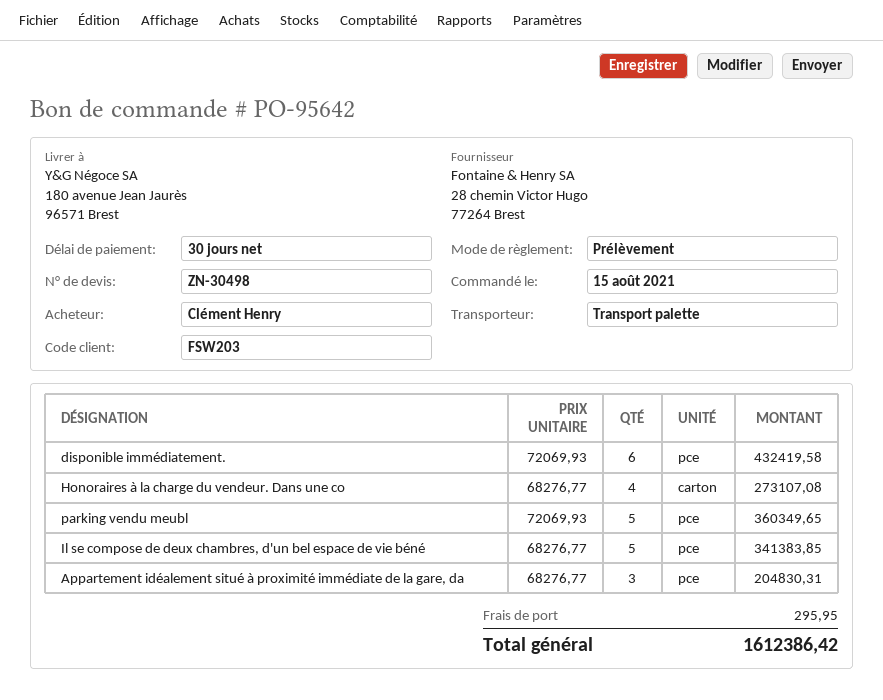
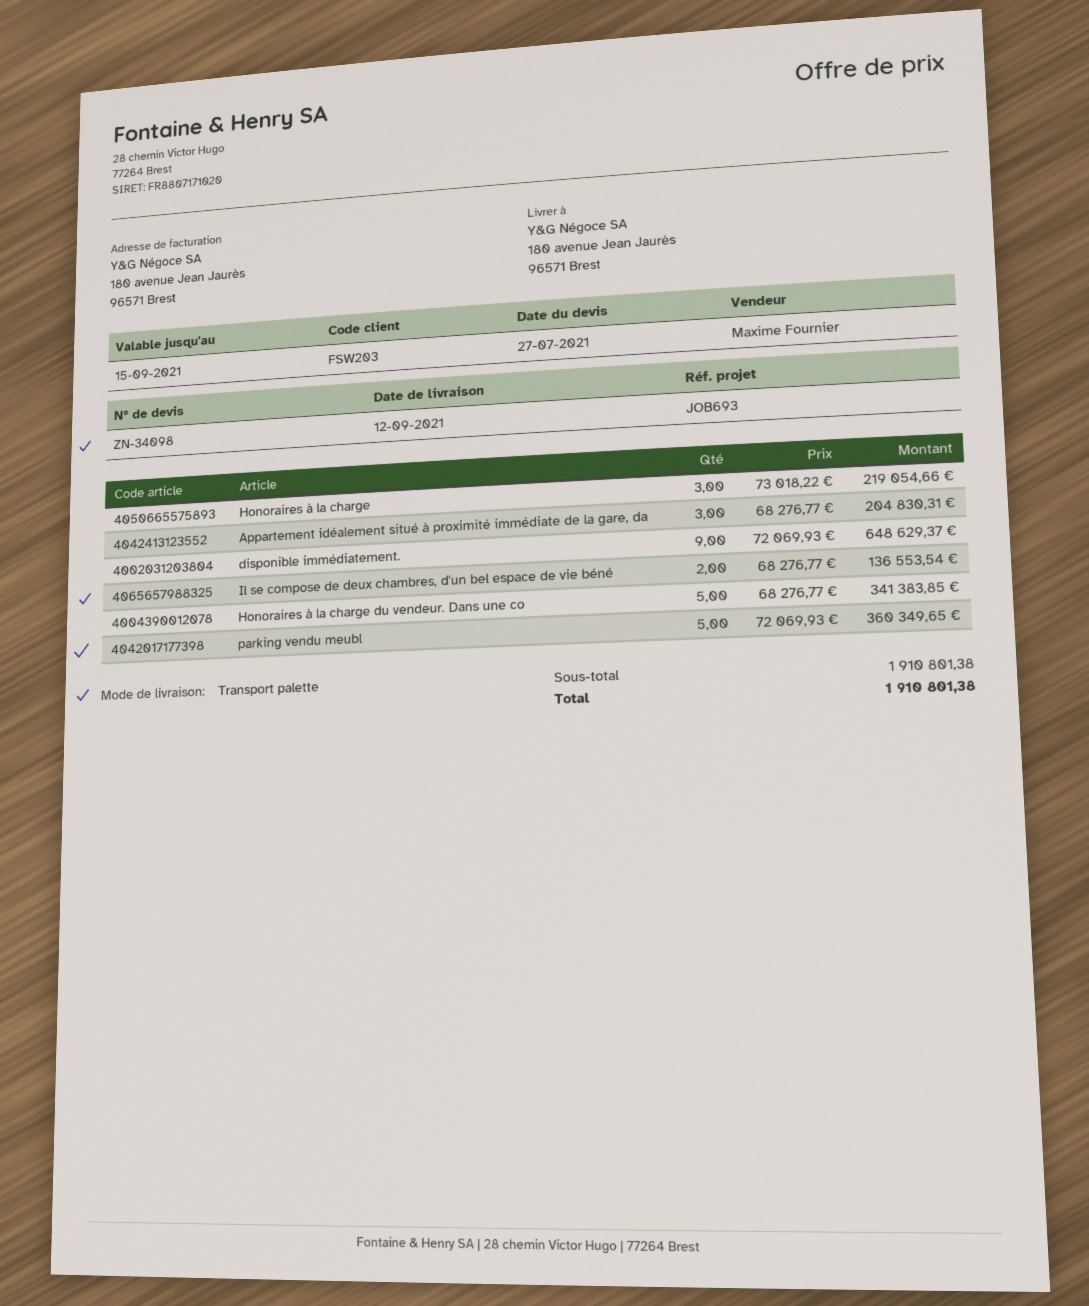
quote number: ZN-30498 -> ZN-34098
disponible immédiatement.: 6 x 72069.93 = 432419.58 -> 9 x 72069.93 = 648629.37
Honoraires à la charge du vendeur. Dans une co: 4 x 68276.77 = 273107.08 -> 5 x 68276.77 = 341383.85
Il se compose de deux chambres, d'un bel espace de vie béné: 5 x 68276.77 = 341383.85 -> 2 x 68276.77 = 136553.54
Honoraires à la charge: none -> 3 x 73018.22 = 219054.66
shipping: 295.95 -> none
total: 1612386.42 -> 1910801.38

